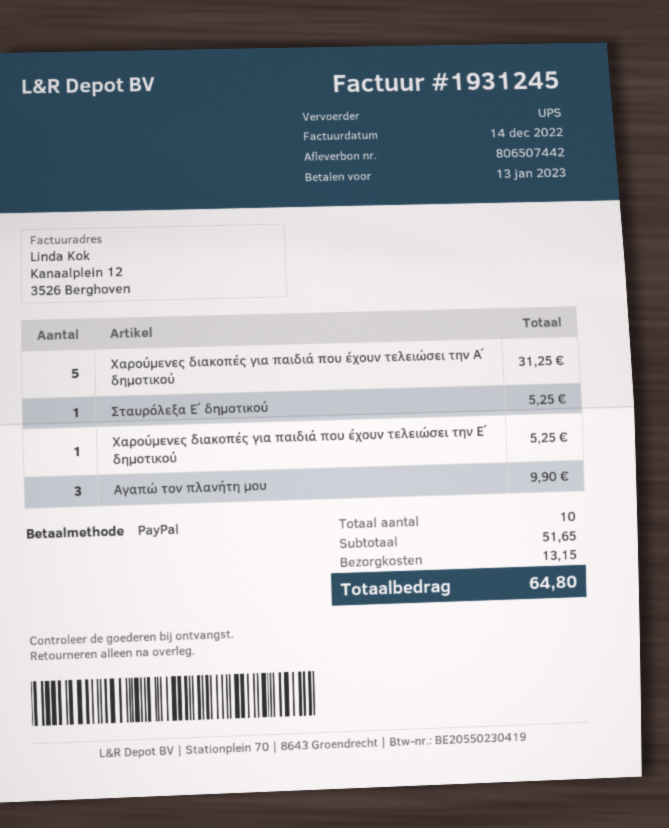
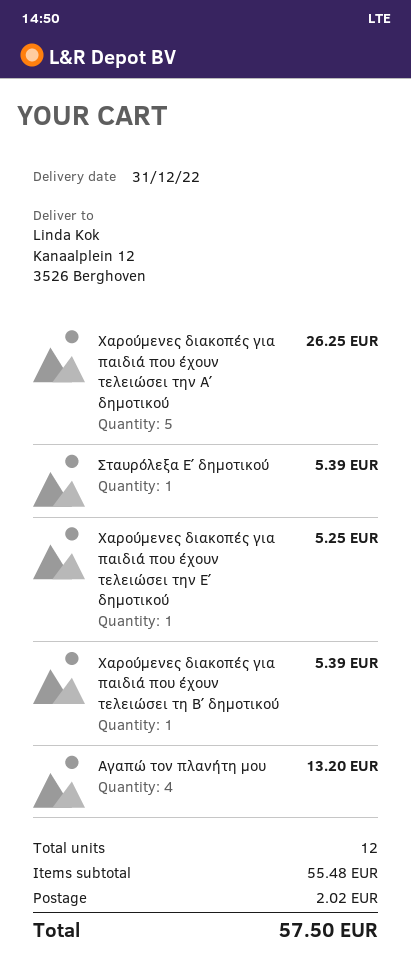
Χαρούμενες διακοπές για παιδιά που έχουν τελειώσει την Α΄ δημοτικού: 5 for 31.25 -> 5 for 26.25
Σταυρόλεξα Ε΄ δημοτικού: 1 for 5.25 -> 1 for 5.39
Αγαπώ τον πλανήτη μου: 3 for 9.90 -> 4 for 13.20
Χαρούμενες διακοπές για παιδιά που έχουν τελειώσει τη Β΄ δημοτικού: none -> 1 for 5.39
total quantity: 10 -> 12
subtotal: 51.65 -> 55.48
shipping: 13.15 -> 2.02
total: 64.80 -> 57.50

